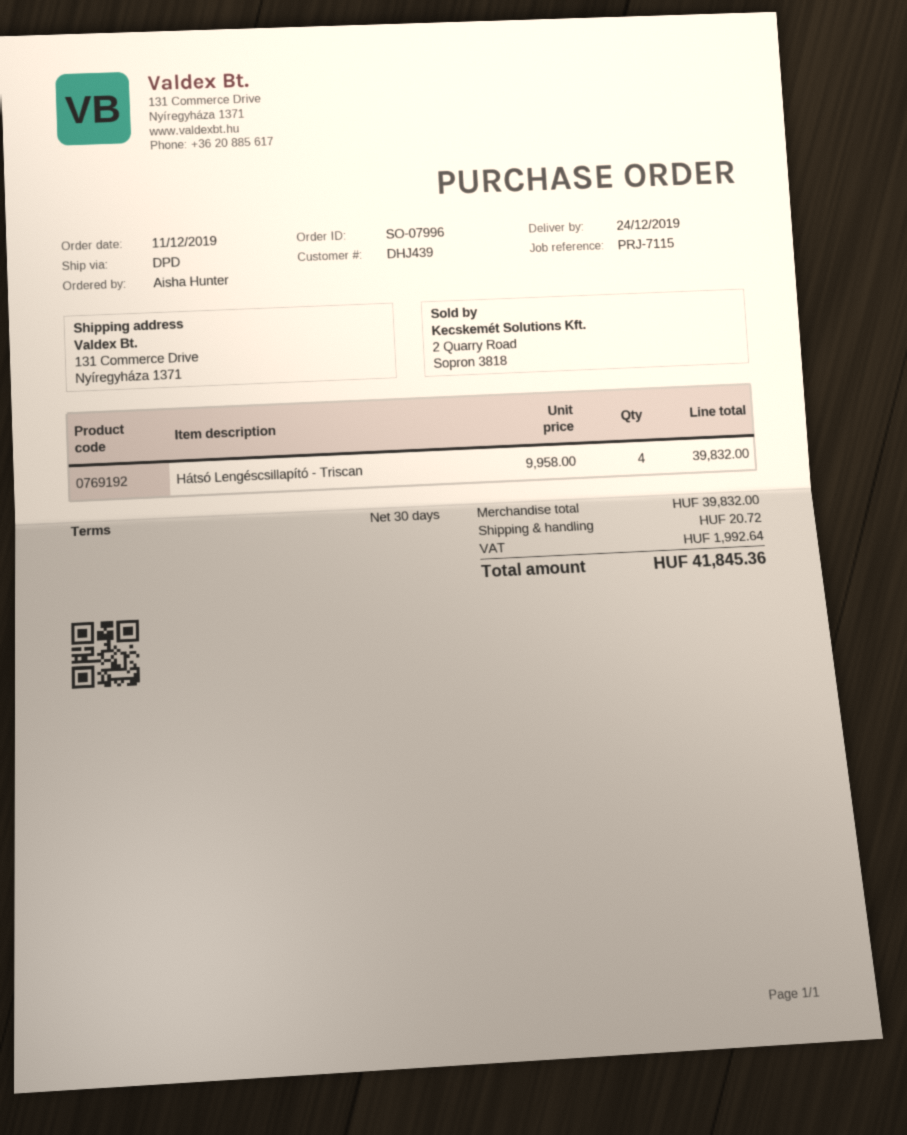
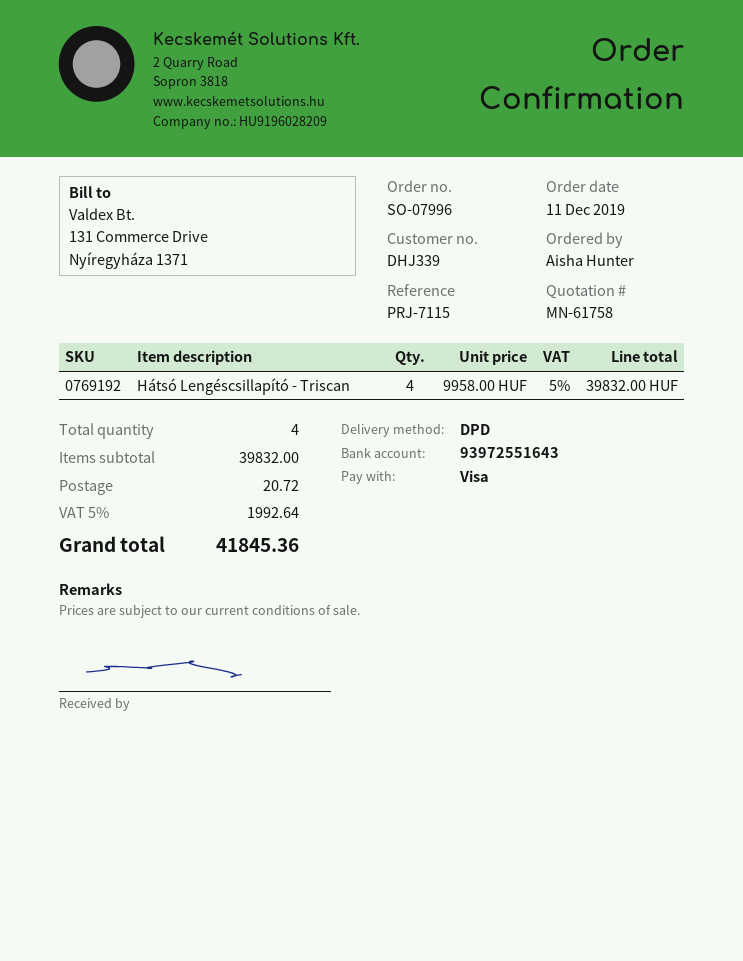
customer number: DHJ439 -> DHJ339

